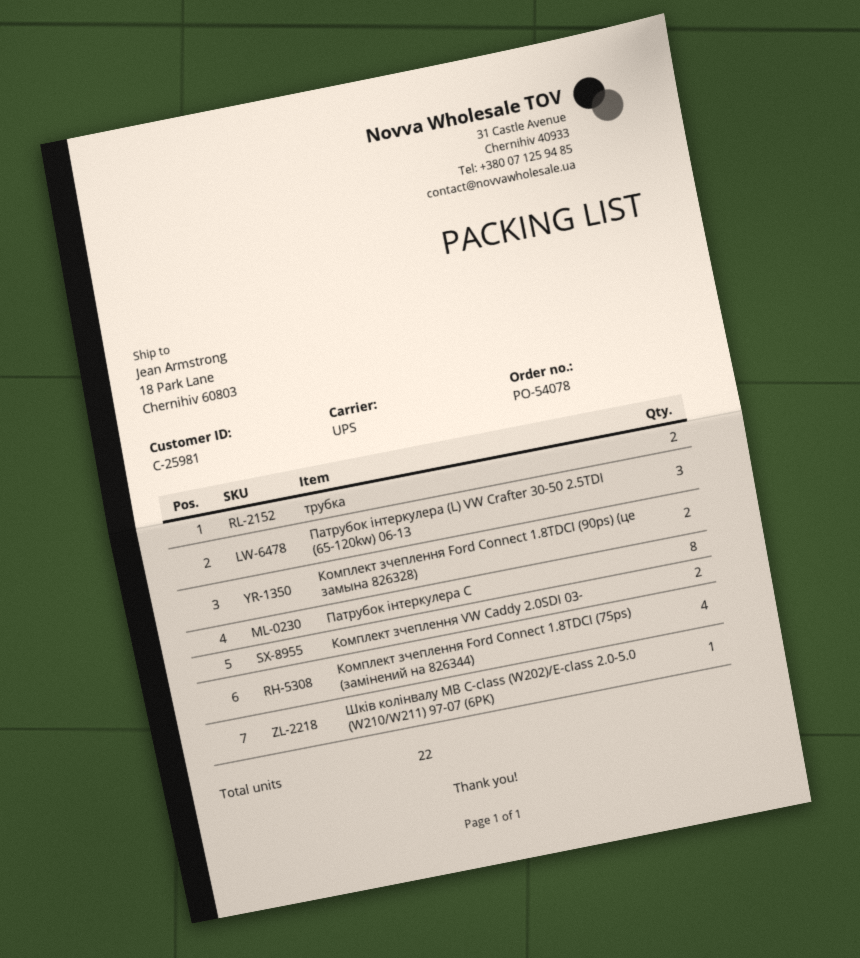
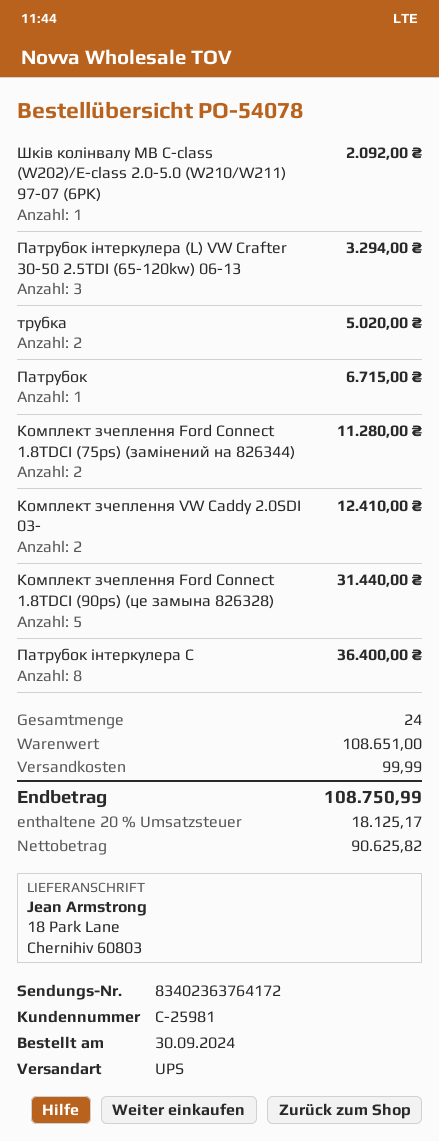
Комплект зчеплення Ford Connect 1.8TDCI (90ps) (це замына 826328): 2 -> 5
Комплект зчеплення Ford Connect 1.8TDCI (75ps) (замінений на 826344): 4 -> 2
Патрубок: none -> 1
total quantity: 22 -> 24

